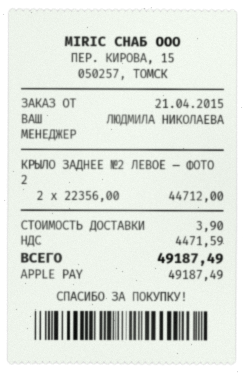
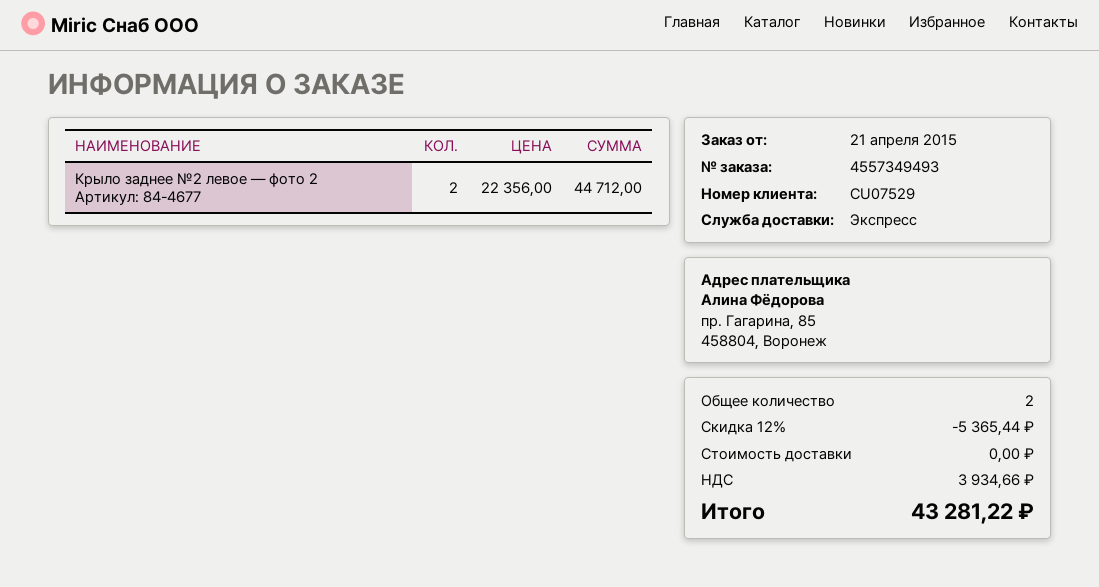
discount: none -> 12% = 5365.44
shipping: 3.90 -> 0.00
tax: 4471.59 -> 3934.66
total: 49187.49 -> 43281.22

